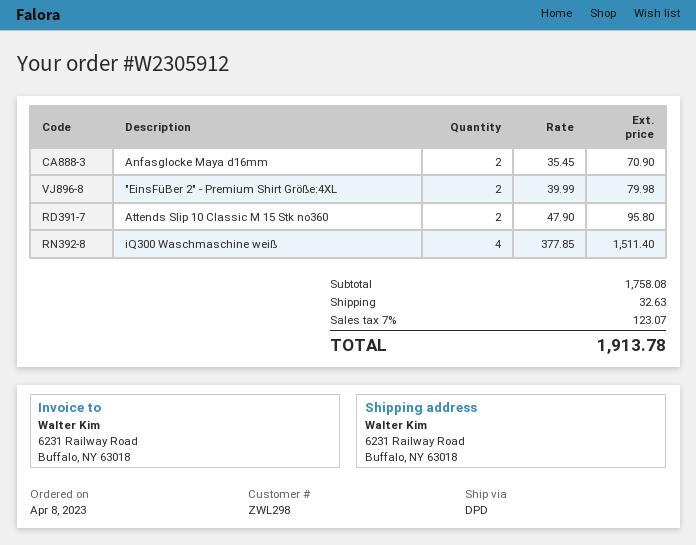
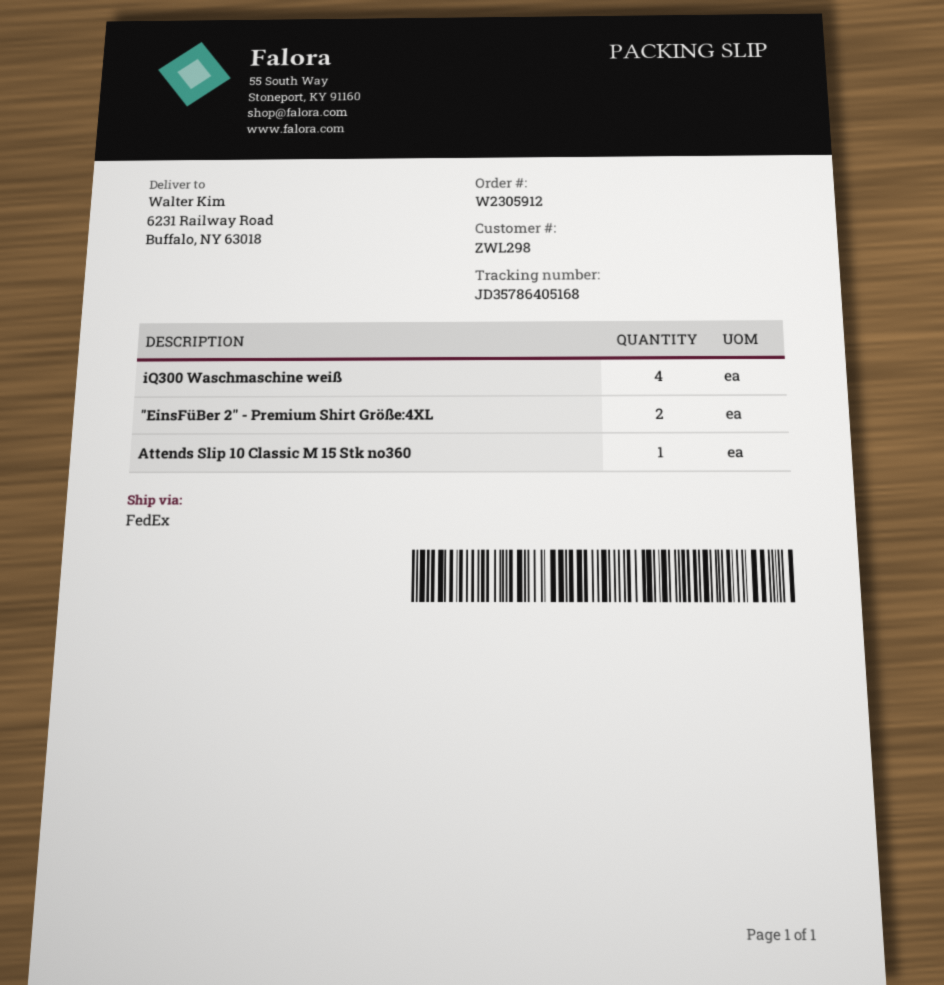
shipping method: DPD -> FedEx
Anfasglocke Maya d16mm: 2 -> none
Attends Slip 10 Classic M 15 Stk no360: 2 -> 1

